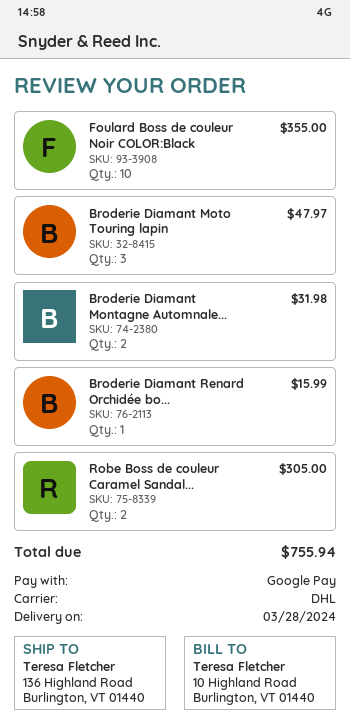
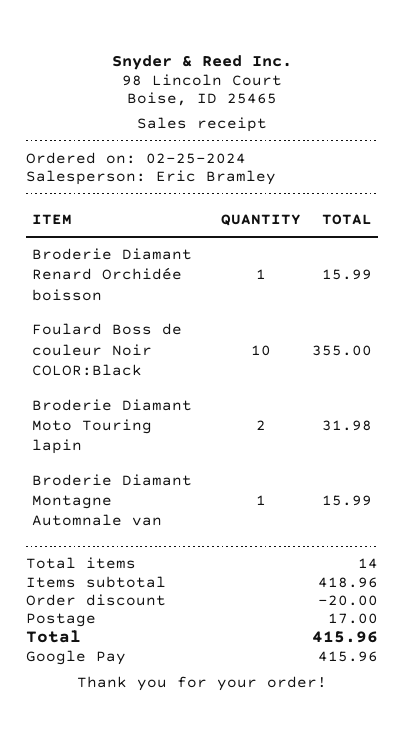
Broderie Diamant Moto Touring lapin: 3 for 47.97 -> 2 for 31.98
Broderie Diamant Montagne Automnale...: 2 for 31.98 -> 1 for 15.99
Robe Boss de couleur Caramel Sandal...: 2 for 305.00 -> none
discount: none -> 20.00
shipping: none -> 17.00
total: 755.94 -> 415.96

